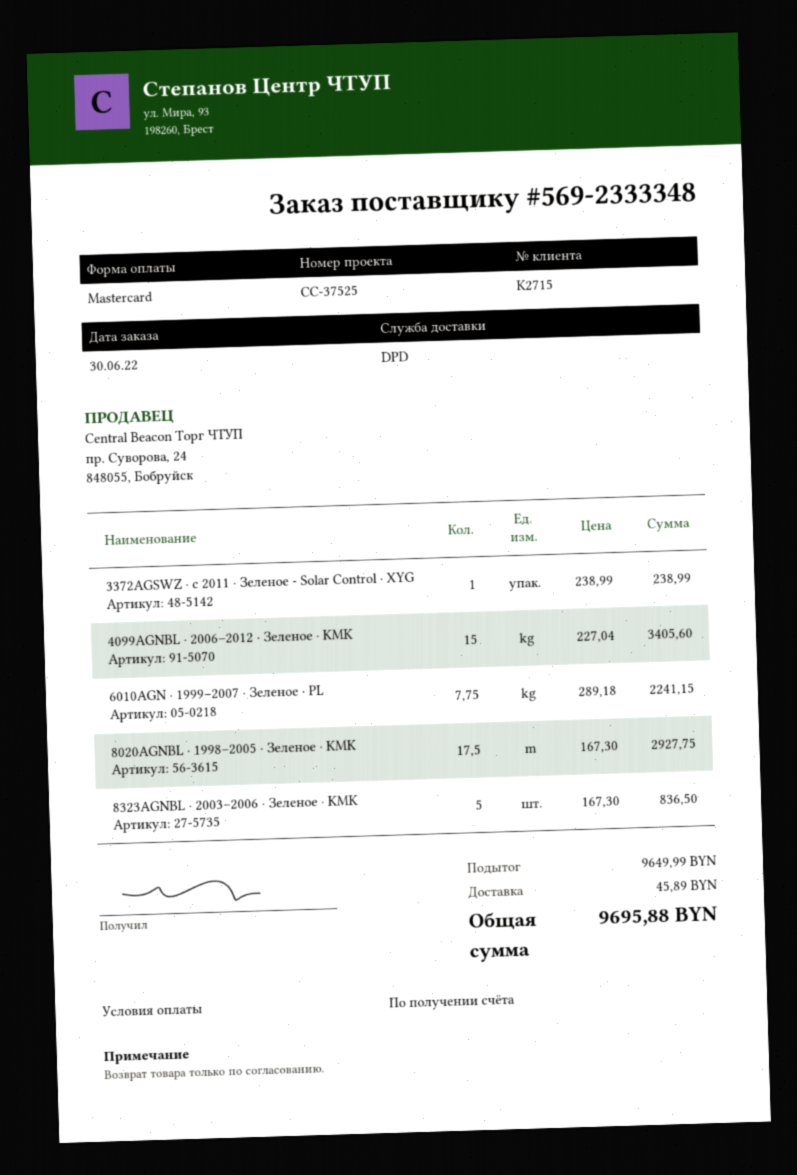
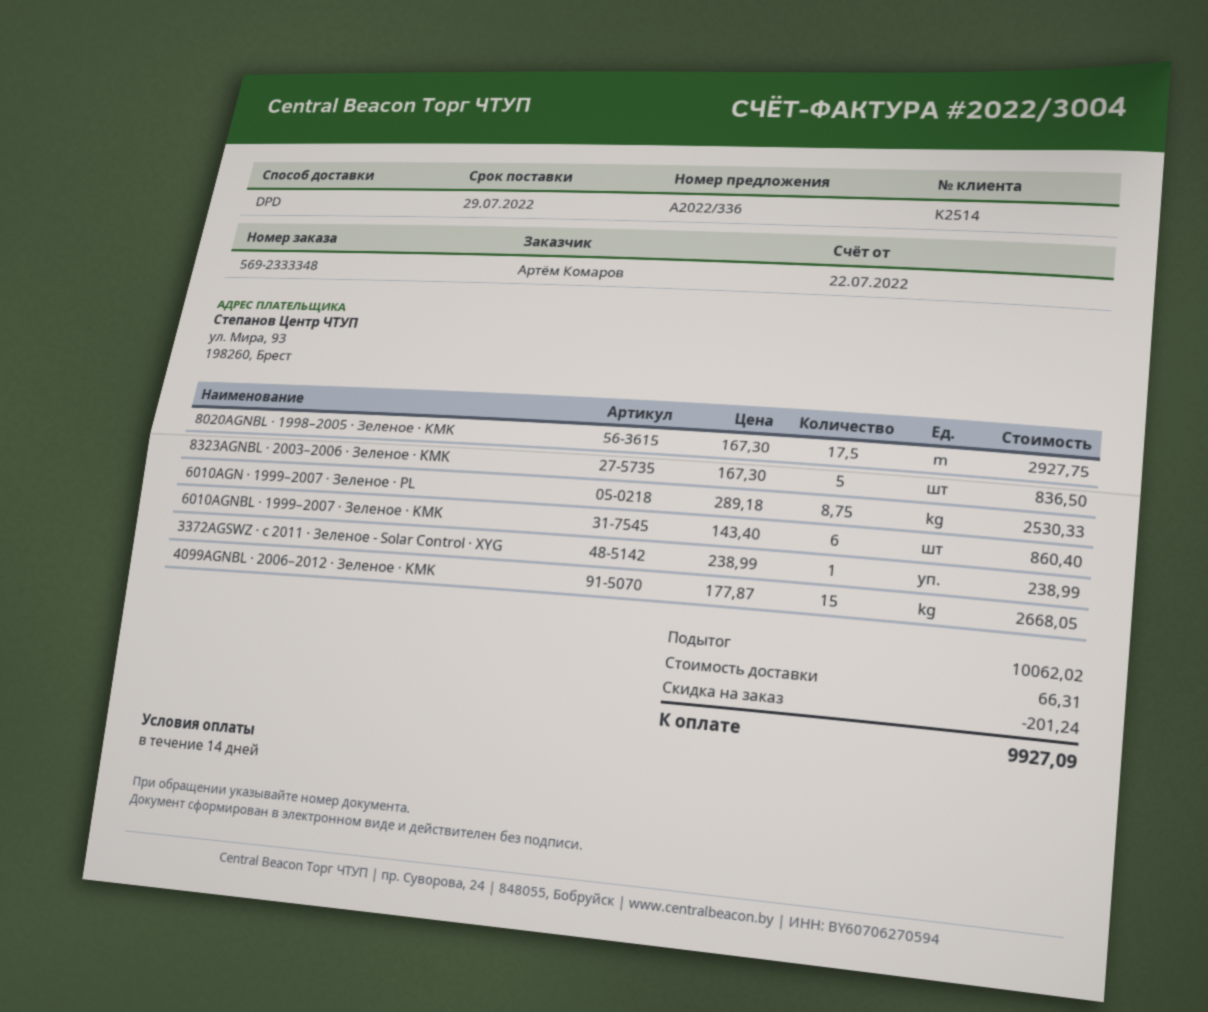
payment terms: on receipt -> 14 days
customer number: K2715 -> K2514
4099AGNBL · 2006–2012 · Зеленое · KMK: 15 x 227.04 = 3405.60 -> 15 x 177.87 = 2668.05
6010AGN · 1999–2007 · Зеленое · PL: 7.75 x 289.18 = 2241.15 -> 8.75 x 289.18 = 2530.33
6010AGNBL · 1999–2007 · Зеленое · KMK: none -> 6 x 143.40 = 860.40
subtotal: 9649.99 -> 10062.02
discount: none -> 201.24
shipping: 45.89 -> 66.31
total: 9695.88 -> 9927.09

